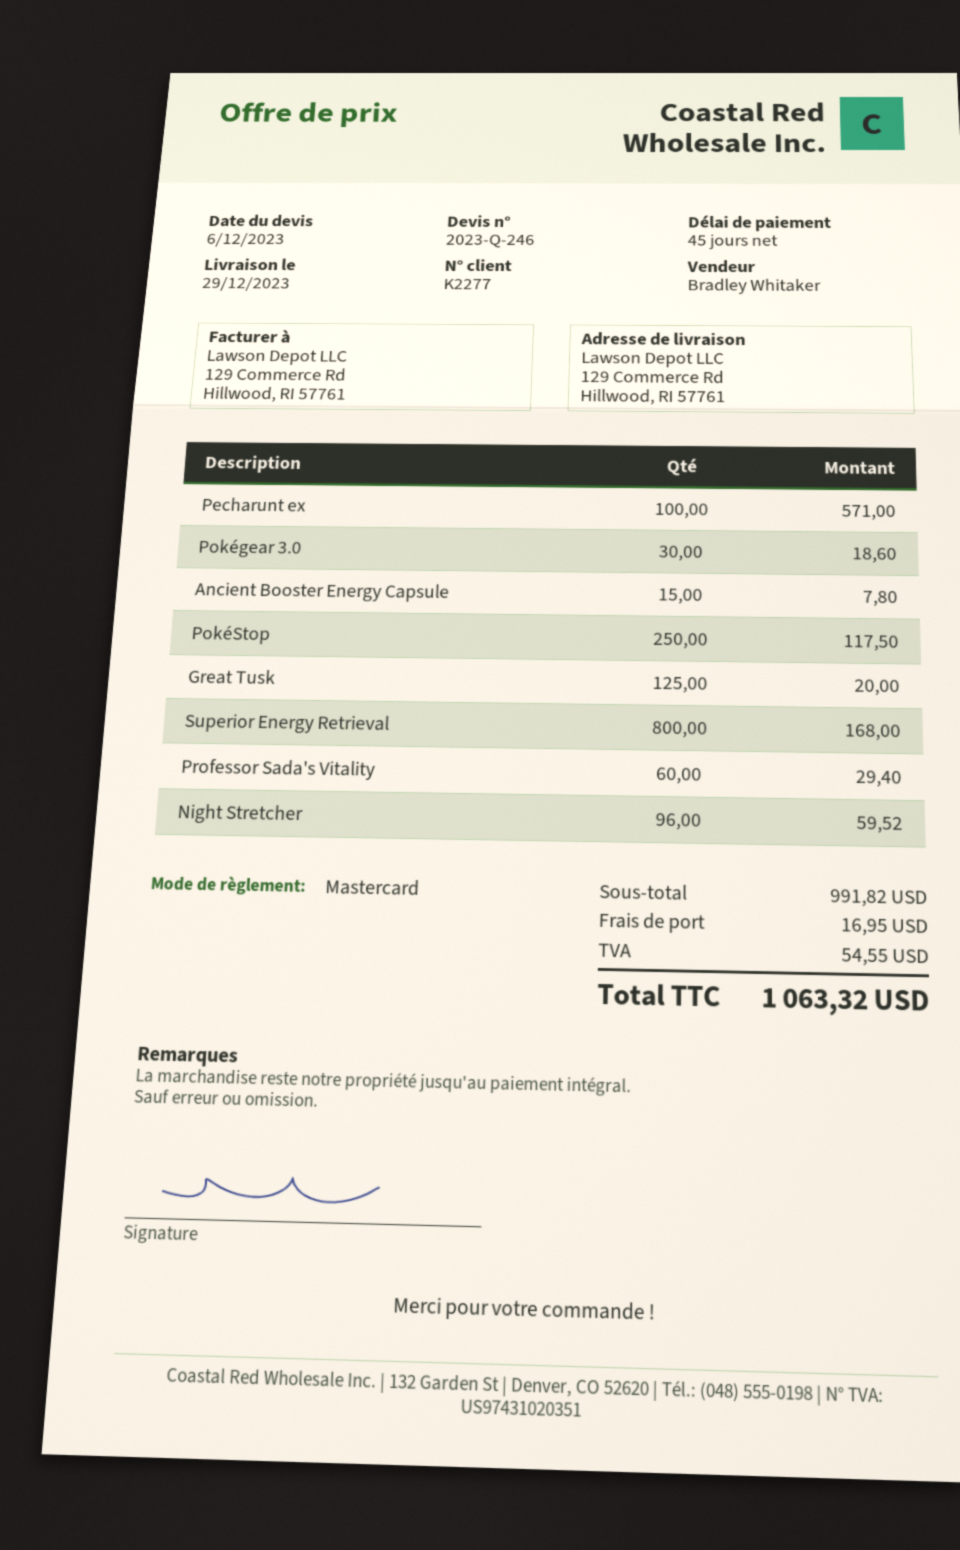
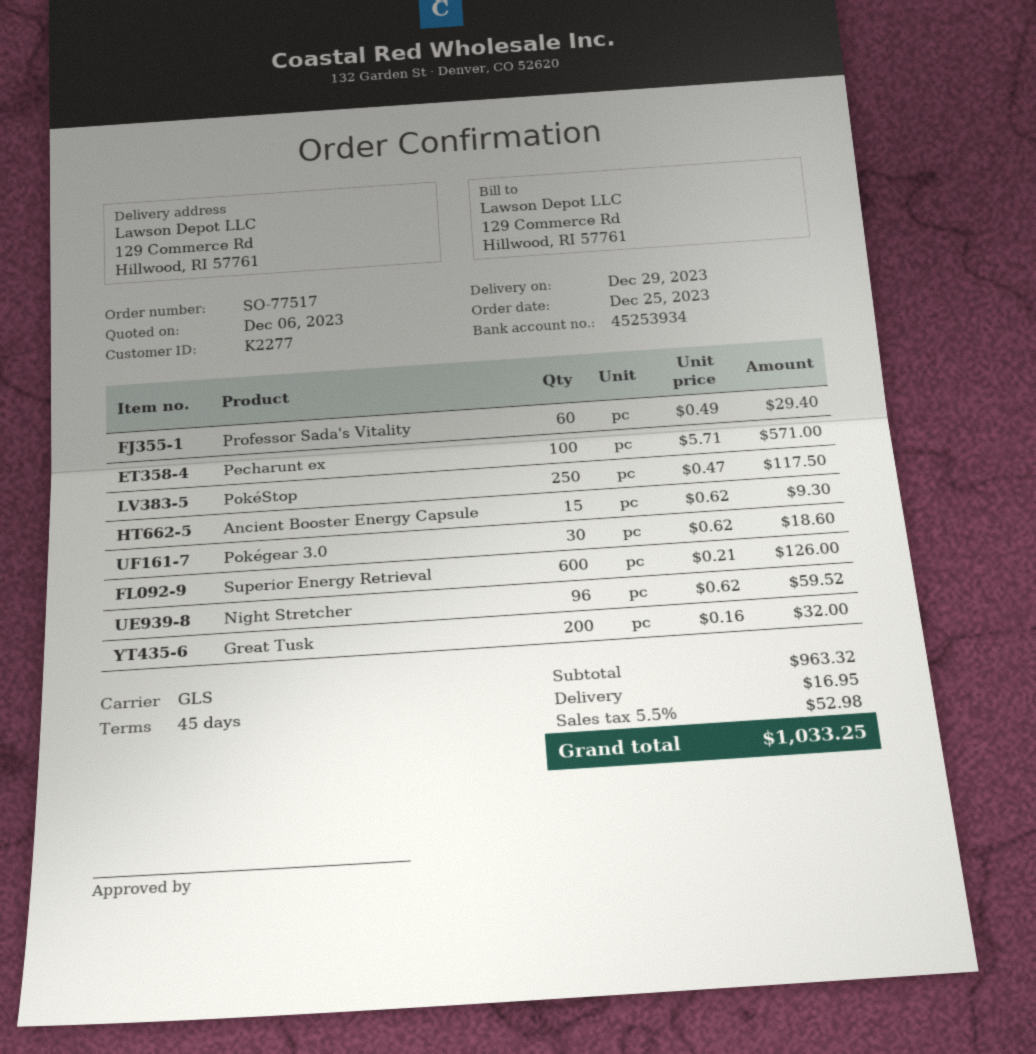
Ancient Booster Energy Capsule: 15 for 7.80 -> 15 for 9.30
Great Tusk: 125 for 20.00 -> 200 for 32.00
Superior Energy Retrieval: 800 for 168.00 -> 600 for 126.00
subtotal: 991.82 -> 963.32
tax: 54.55 -> 52.98
total: 1063.32 -> 1033.25

